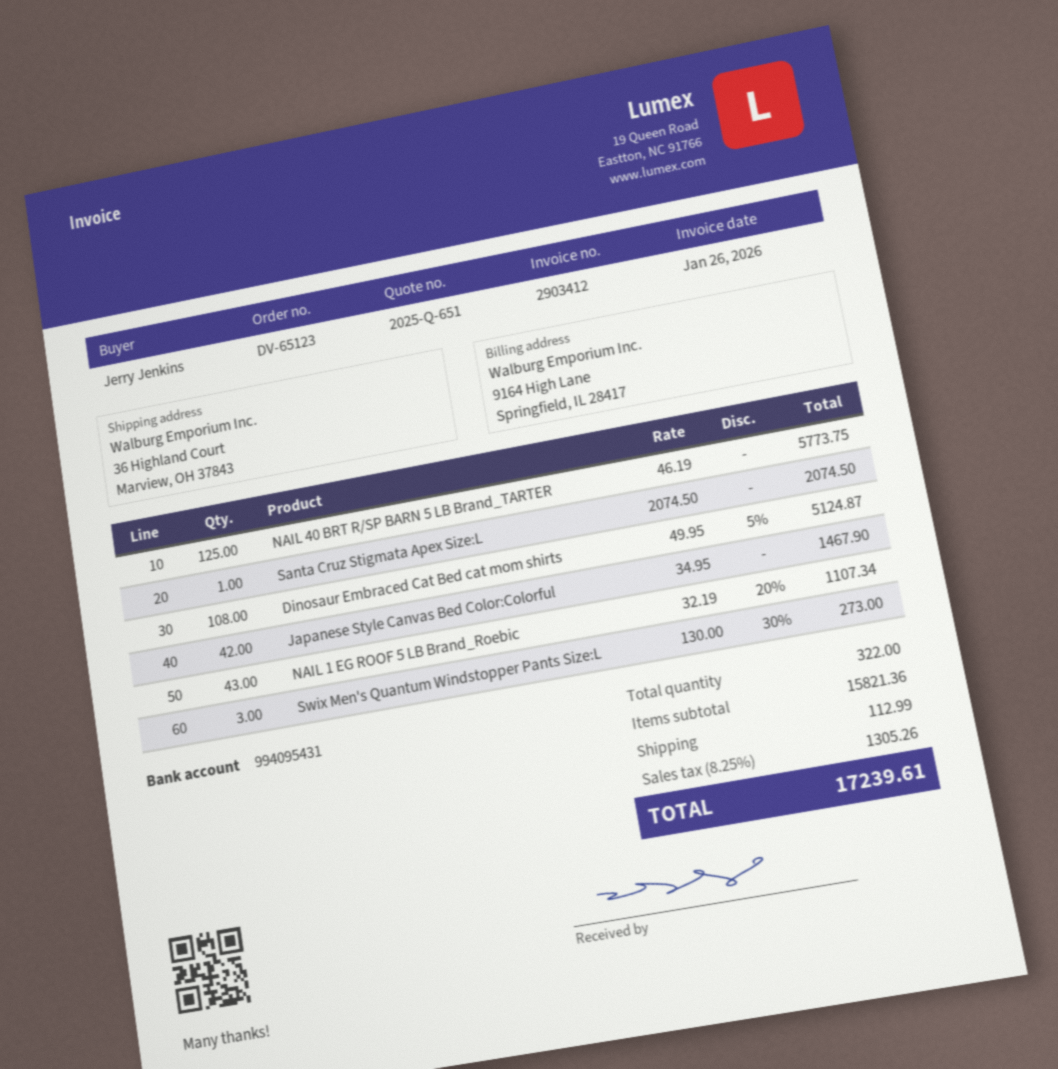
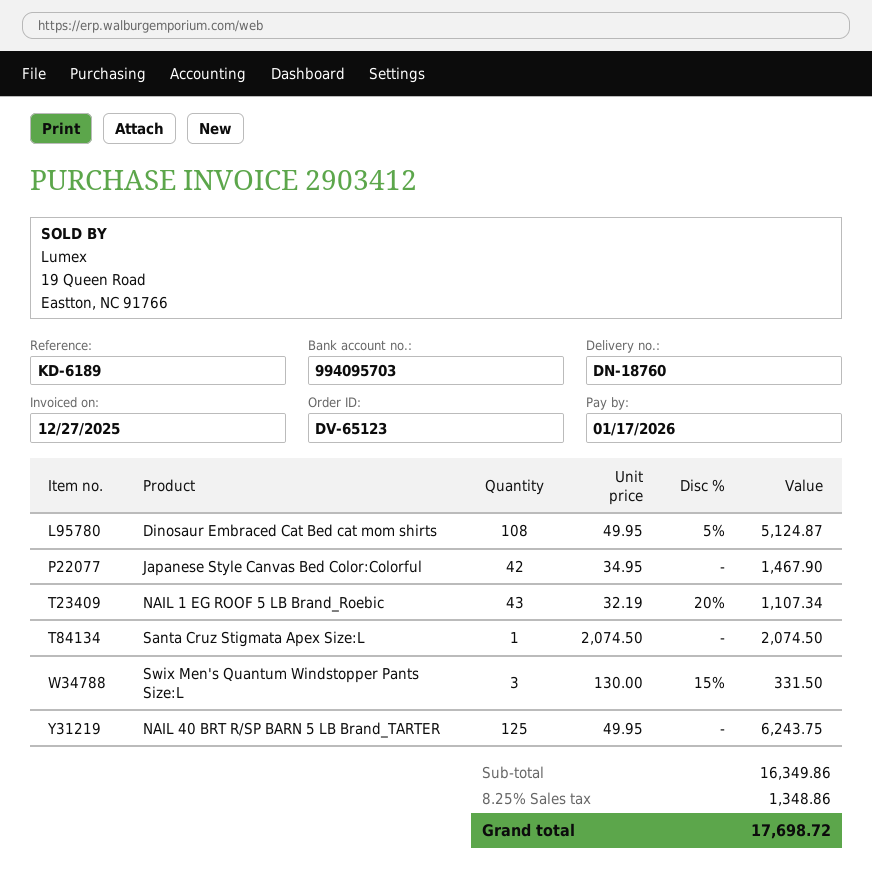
invoice date: 2026-01-26 -> 2025-12-27
bank account: 994095431 -> 994095703
NAIL 40 BRT R/SP BARN 5 LB Brand_TARTER: 125 x 46.19 = 5773.75 -> 125 x 49.95 = 6243.75
Swix Men's Quantum Windstopper Pants Size:L: 3 x 130.00 - 30% = 273.00 -> 3 x 130.00 - 15% = 331.50
subtotal: 15821.36 -> 16349.86
shipping: 112.99 -> none
tax: 8.25% = 1305.26 -> 8.25% = 1348.86
total: 17239.61 -> 17698.72

